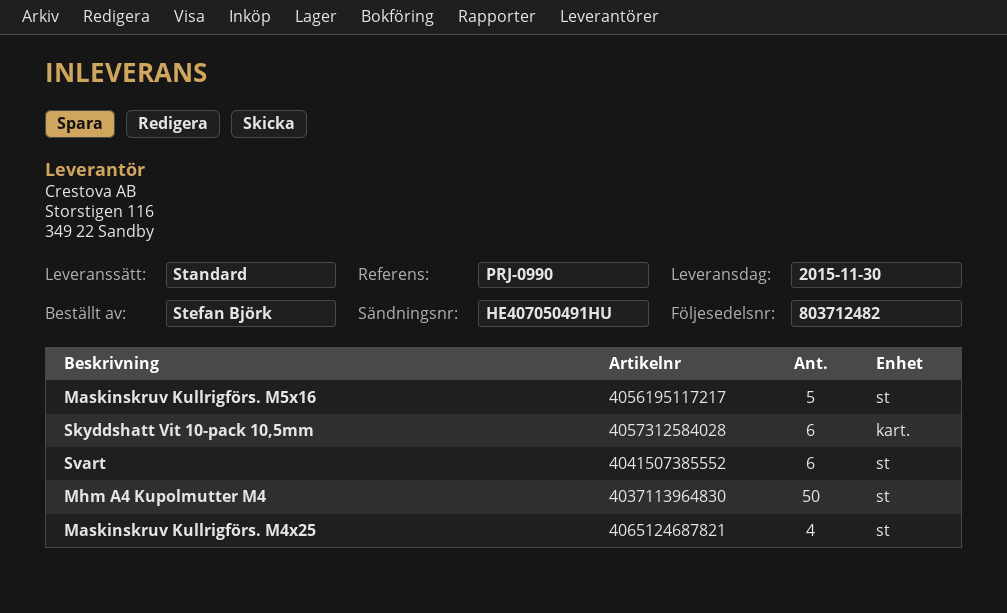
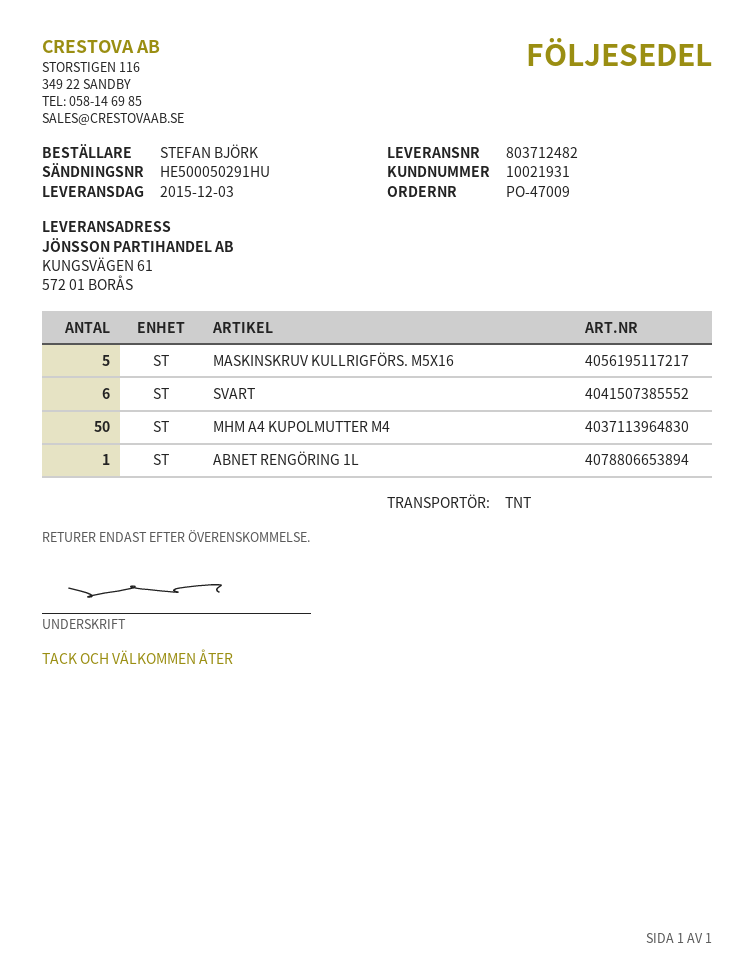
delivery date: 2015-11-30 -> 2015-12-03
shipping method: standard -> TNT
tracking number: HE407050491HU -> HE500050291HU
Skyddshatt Vit 10-pack 10,5mm: 6 -> none
Maskinskruv Kullrigförs. M4x25: 4 -> none
ABNET RENGÖRING 1L: none -> 1

